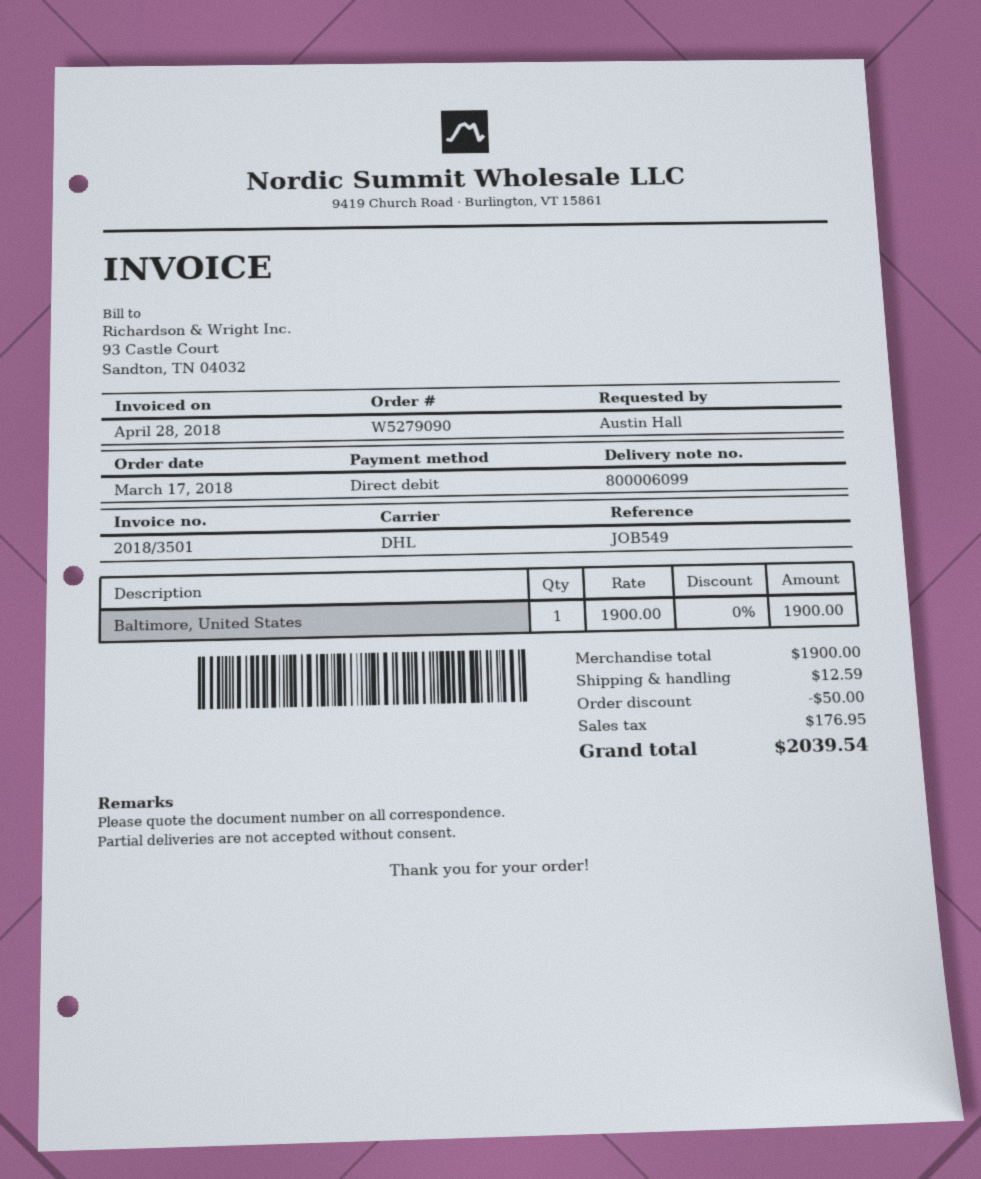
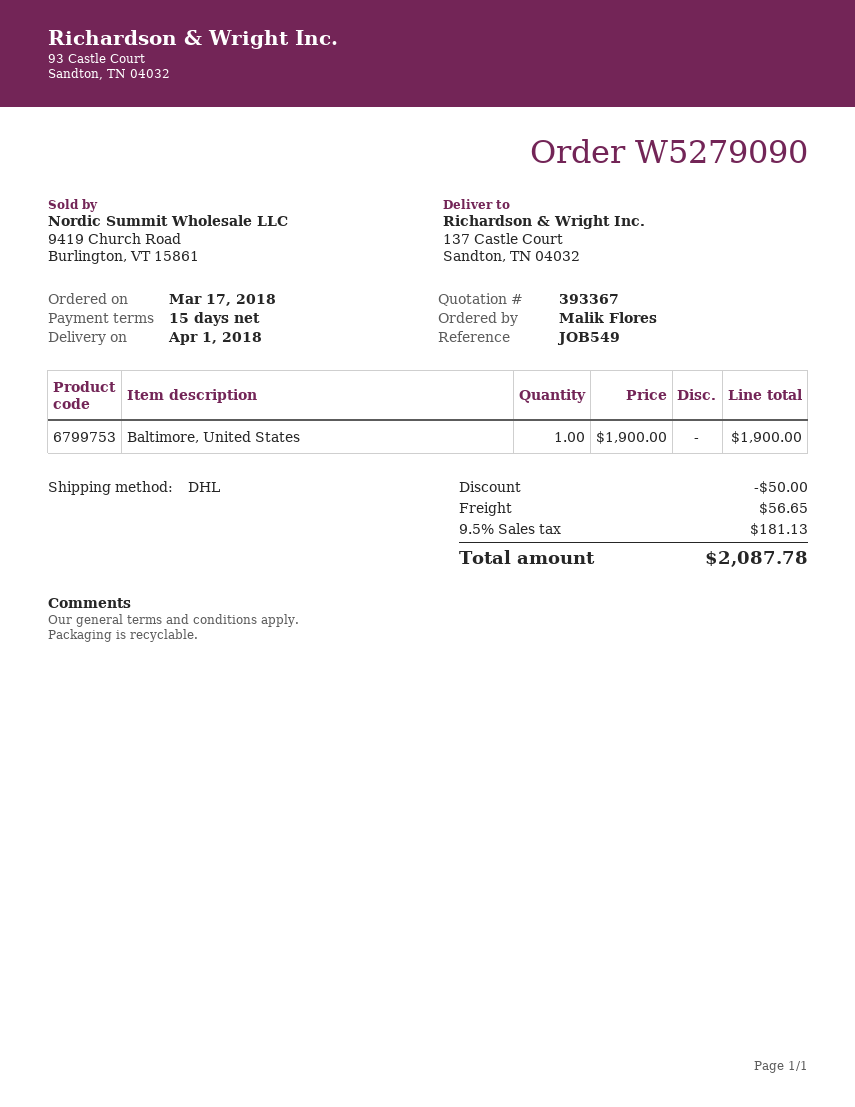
ordered by: Austin Hall -> Malik Flores
shipping: 12.59 -> 56.65
tax: 176.95 -> 181.13
total: 2039.54 -> 2087.78

